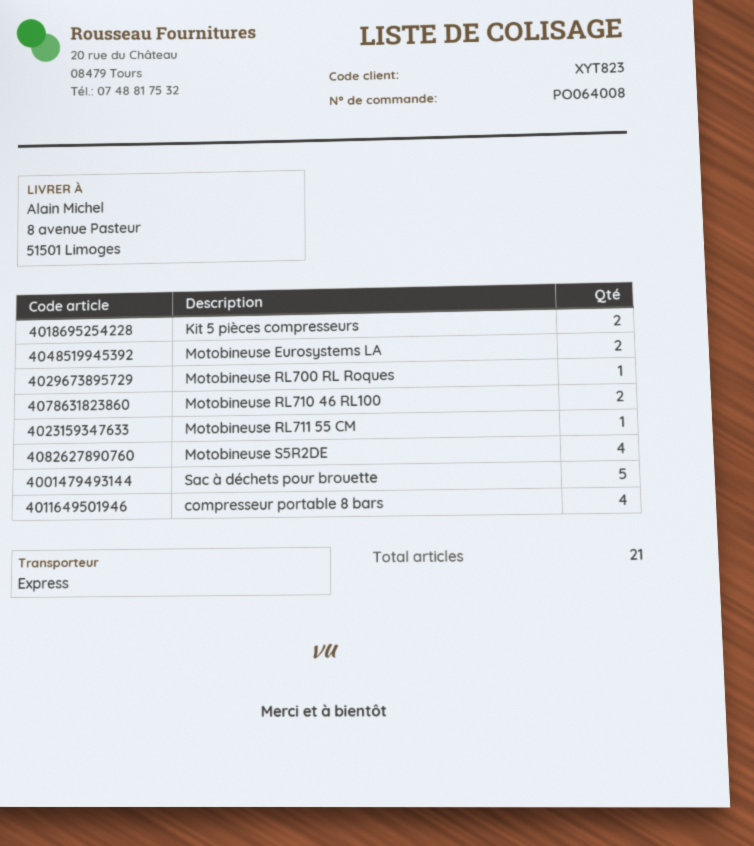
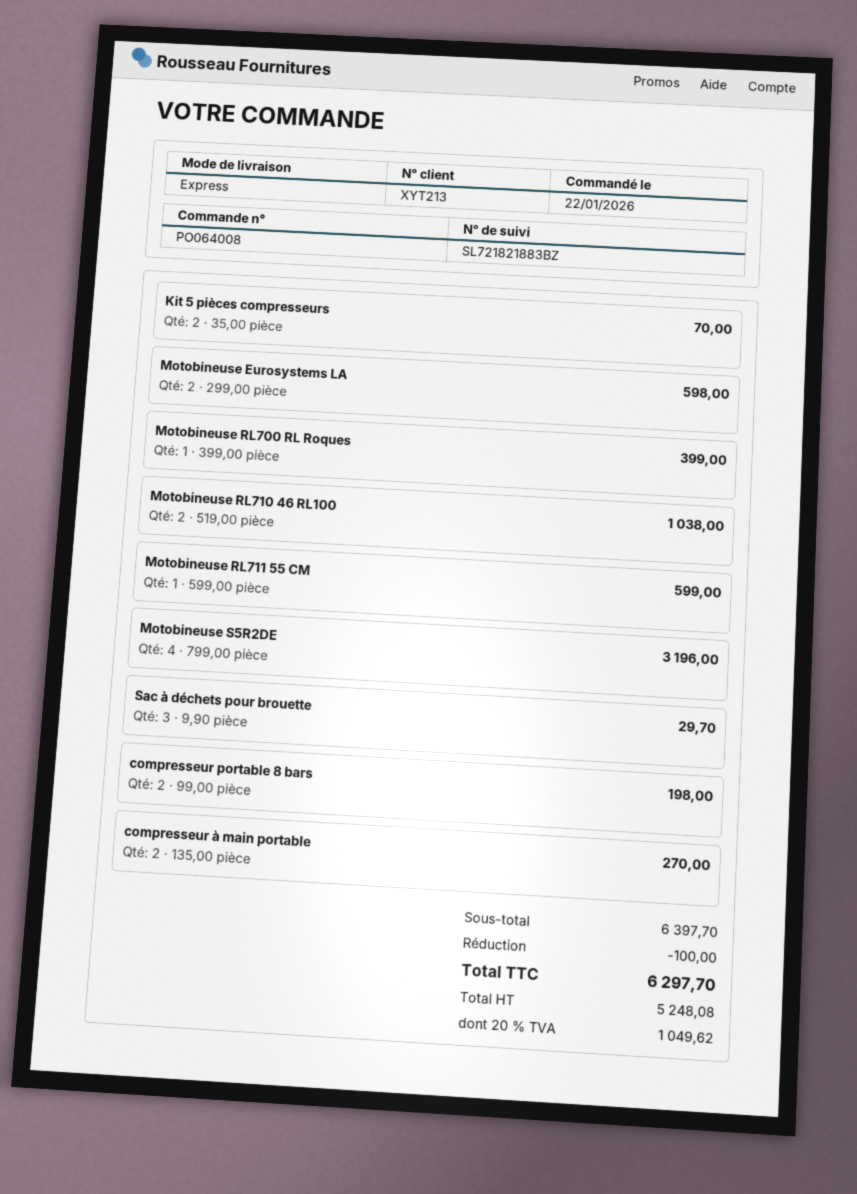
customer number: XYT823 -> XYT213
Sac à déchets pour brouette: 5 -> 3
compresseur portable 8 bars: 4 -> 2
compresseur à main portable: none -> 2

